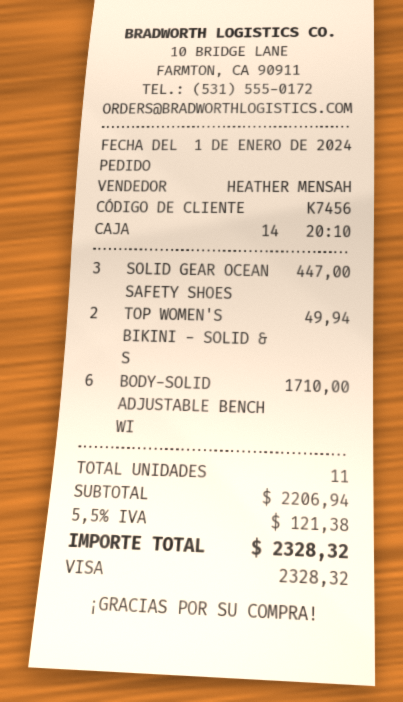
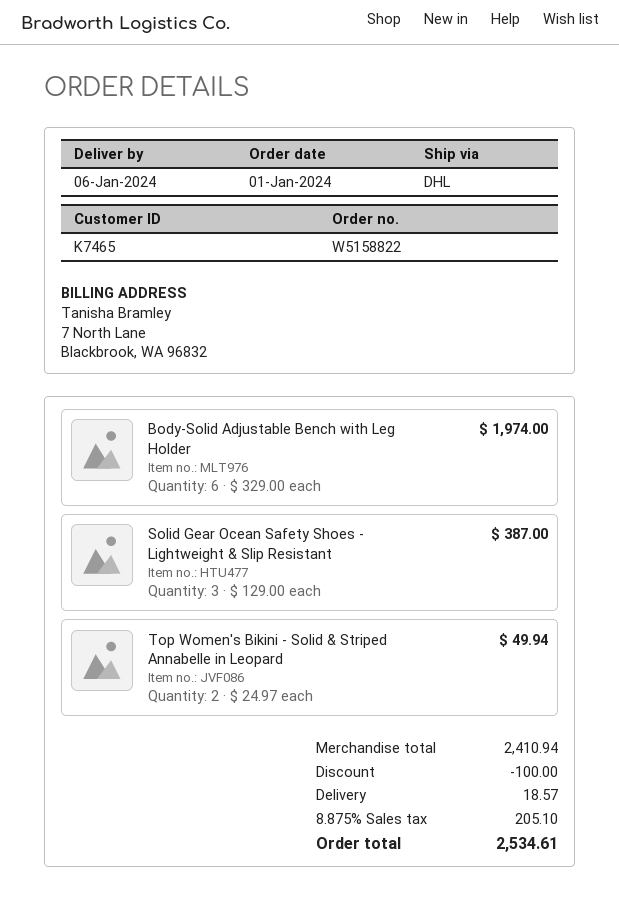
customer number: K7456 -> K7465
SOLID GEAR OCEAN SAFETY SHOES: 3 for 447.00 -> 3 for 387.00
BODY-SOLID ADJUSTABLE BENCH WI: 6 for 1710.00 -> 6 for 1974.00
subtotal: 2206.94 -> 2410.94
discount: none -> 100.00
shipping: none -> 18.57
tax: 5.5% = 121.38 -> 8.875% = 205.10
total: 2328.32 -> 2534.61

